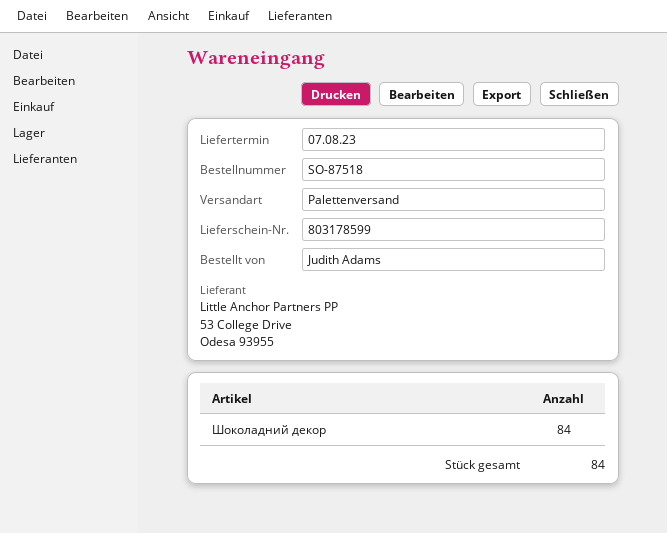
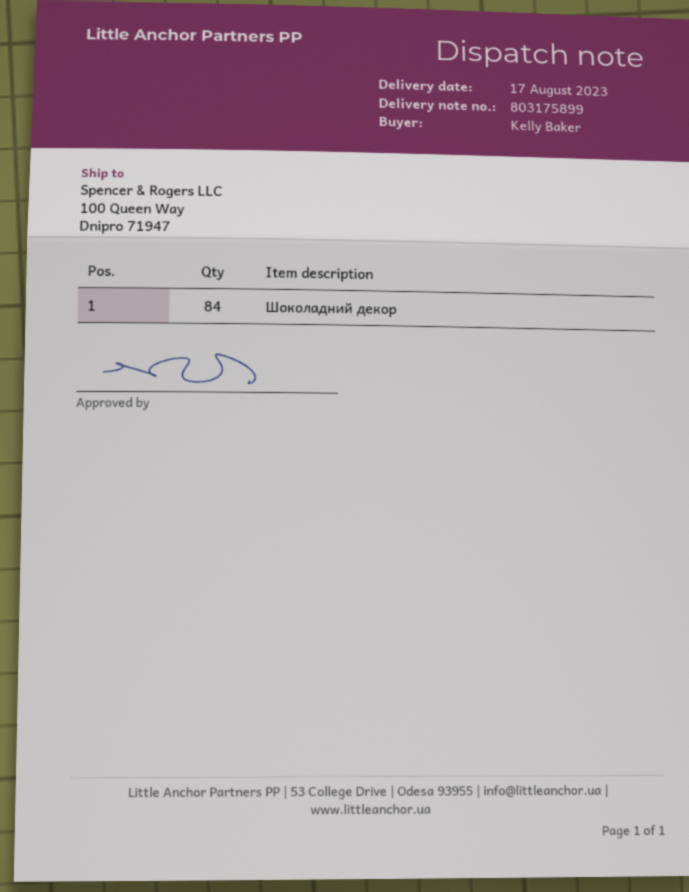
delivery note number: 803178599 -> 803175899
delivery date: 2023-08-07 -> 2023-08-17
ordered by: Judith Adams -> Kelly Baker

